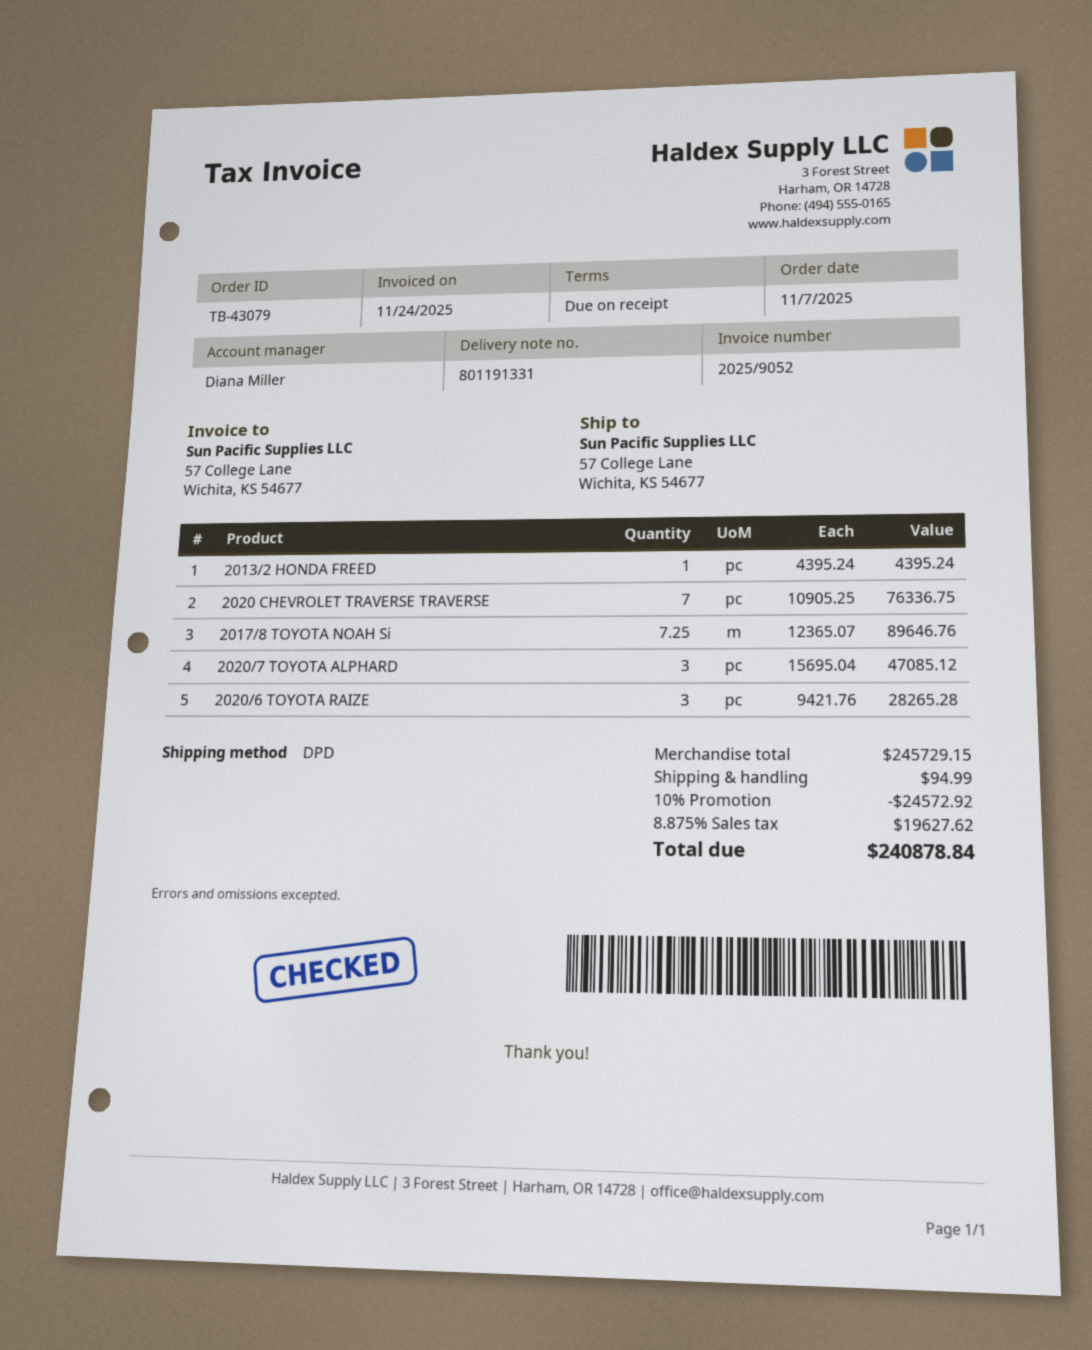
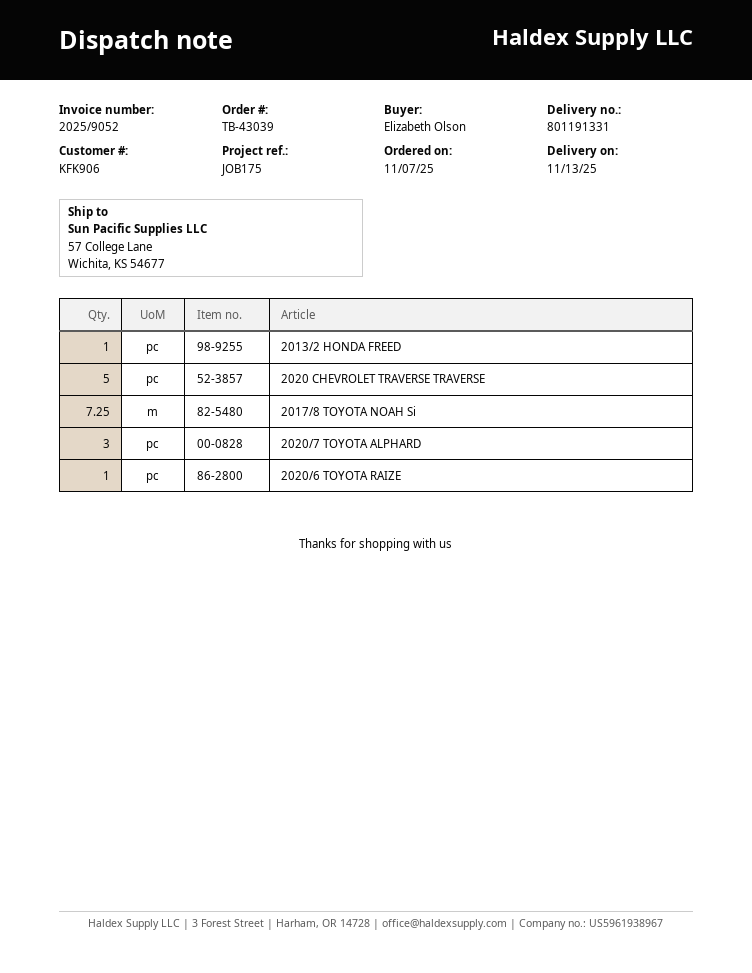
order number: TB-43079 -> TB-43039
2020 CHEVROLET TRAVERSE TRAVERSE: 7 -> 5
2020/6 TOYOTA RAIZE: 3 -> 1

